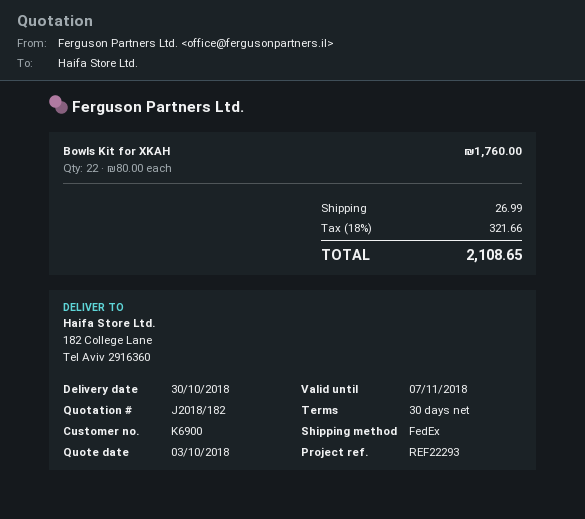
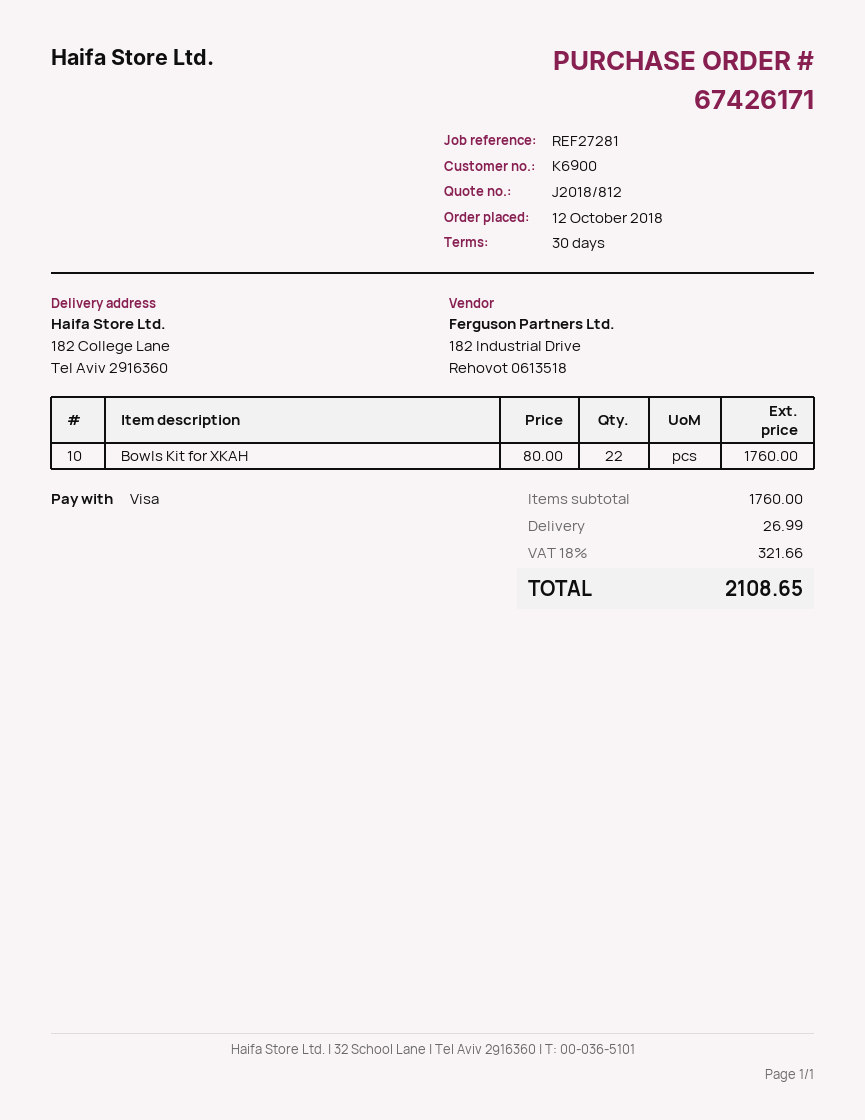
quote number: J2018/182 -> J2018/812
reference: REF22293 -> REF27281

